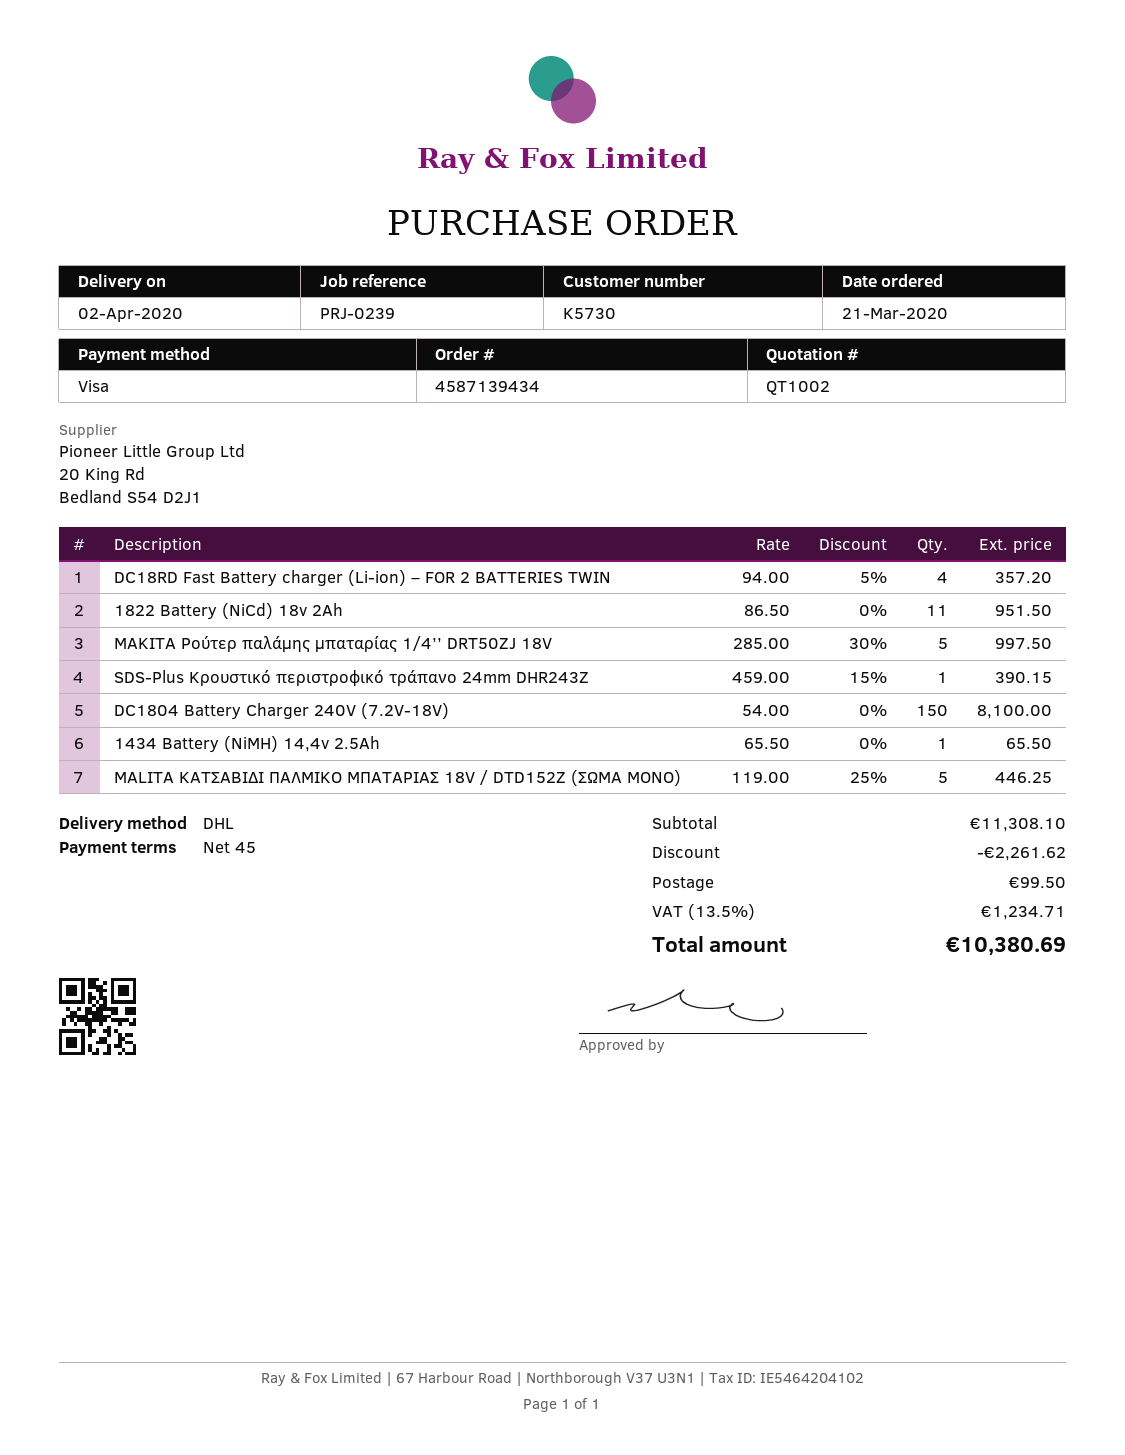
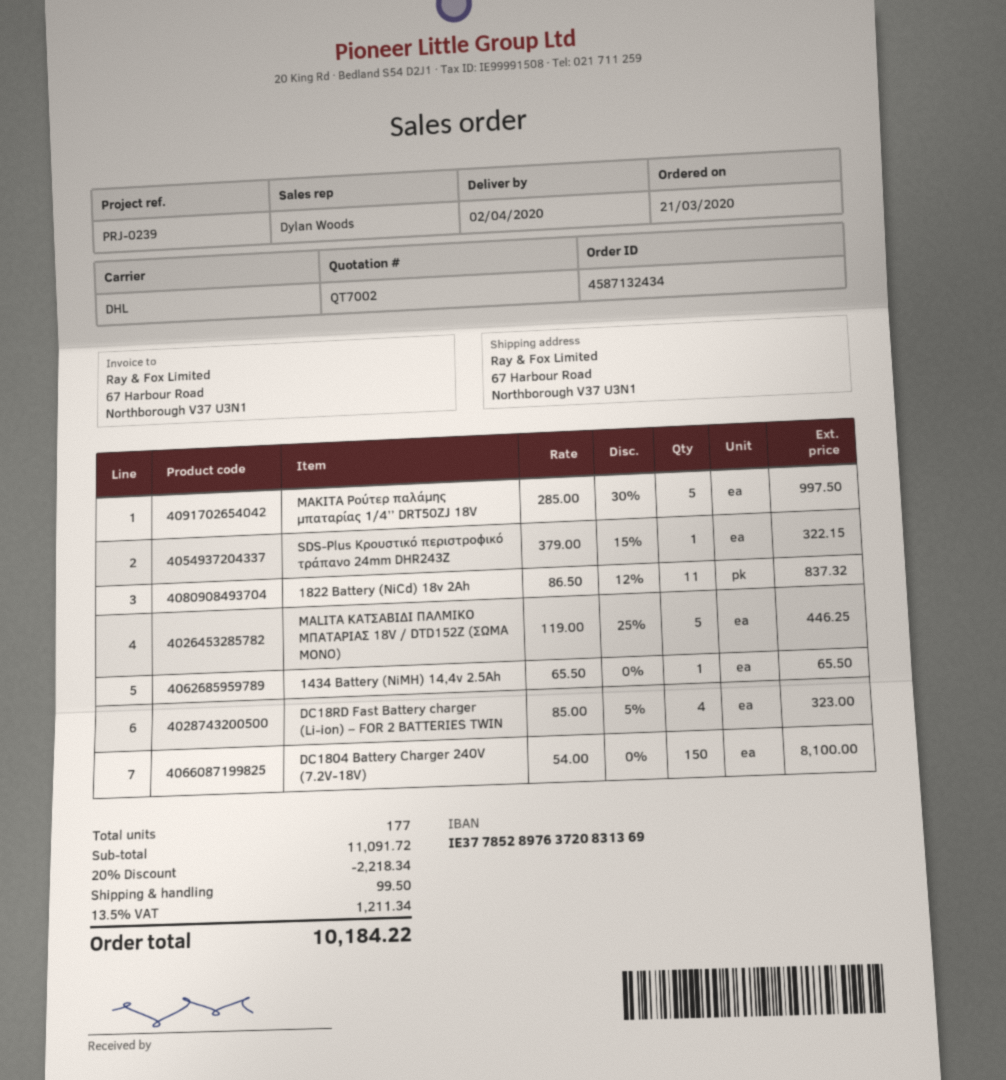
quote number: QT1002 -> QT7002
order number: 4587139434 -> 4587132434
DC18RD Fast Battery charger (Li-ion) – FOR 2 BATTERIES TWIN: 4 x 94.00 - 5% = 357.20 -> 4 x 85.00 - 5% = 323.00
1822 Battery (NiCd) 18v 2Ah: 11 x 86.50 = 951.50 -> 11 x 86.50 - 12% = 837.32
SDS-Plus Κρουστικό περιστροφικό τράπανο 24mm DHR243Z: 1 x 459.00 - 15% = 390.15 -> 1 x 379.00 - 15% = 322.15
subtotal: 11308.10 -> 11091.72
discount: 2261.62 -> 2218.34
tax: 13.5% = 1234.71 -> 13.5% = 1211.34
total: 10380.69 -> 10184.22

